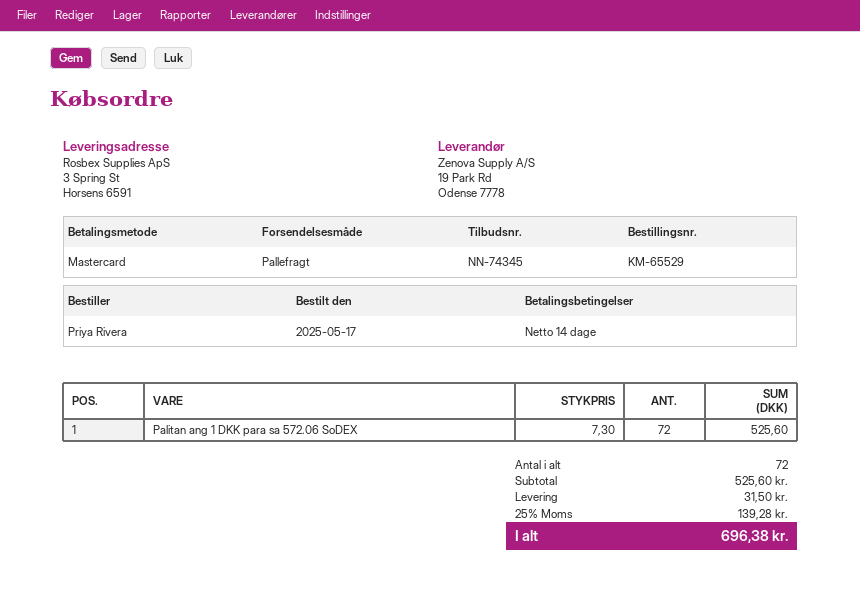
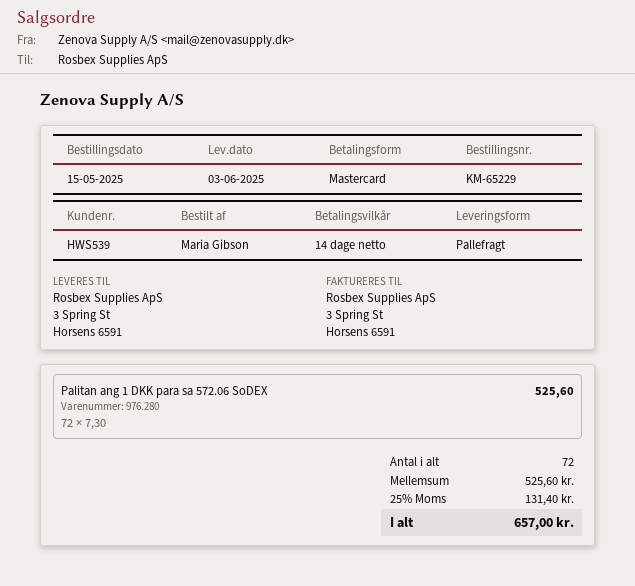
order number: KM-65529 -> KM-65229
order date: 2025-05-17 -> 2025-05-15
ordered by: Priya Rivera -> Maria Gibson
shipping: 31.50 -> none
tax: 25% = 139.28 -> 25% = 131.40
total: 696.38 -> 657.00

